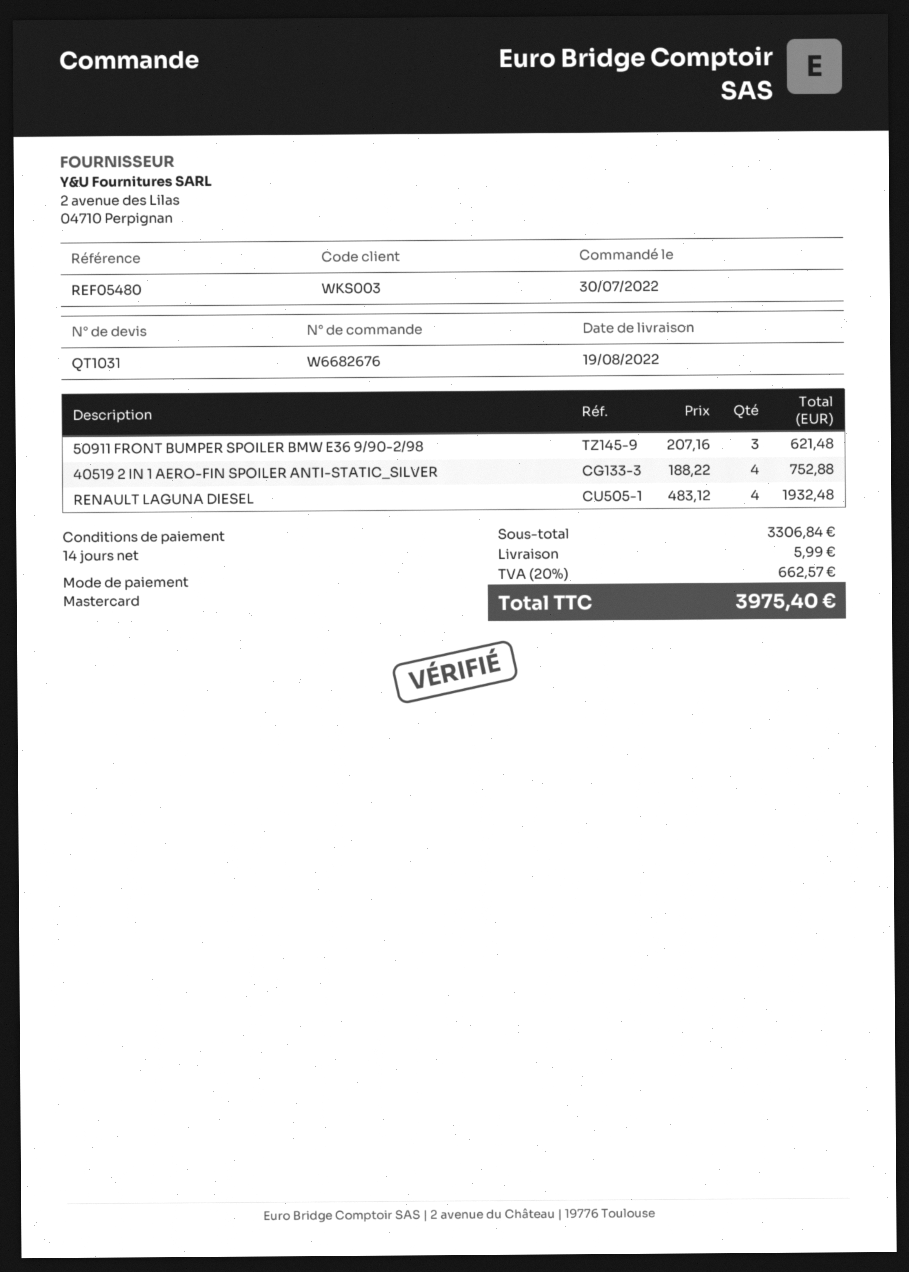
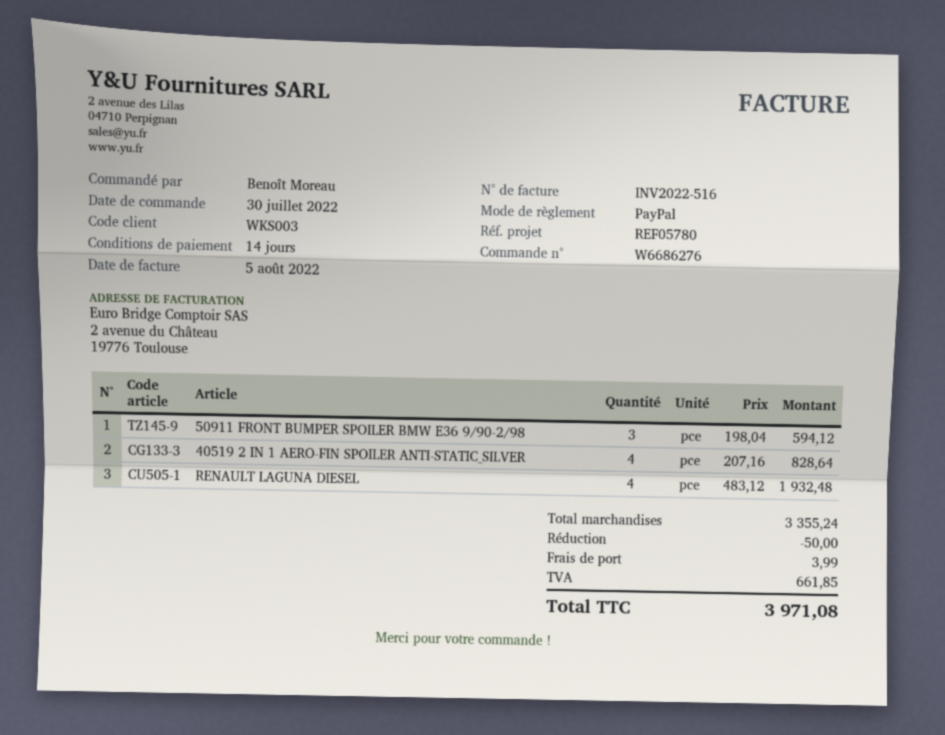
order number: W6682676 -> W6686276
reference: REF05480 -> REF05780
payment method: Mastercard -> PayPal
50911 FRONT BUMPER SPOILER BMW E36 9/90-2/98: 3 x 207.16 = 621.48 -> 3 x 198.04 = 594.12
40519 2 IN 1 AERO-FIN SPOILER ANTI-STATIC_SILVER: 4 x 188.22 = 752.88 -> 4 x 207.16 = 828.64
subtotal: 3306.84 -> 3355.24
discount: none -> 50.00
shipping: 5.99 -> 3.99
tax: 662.57 -> 661.85
total: 3975.40 -> 3971.08

